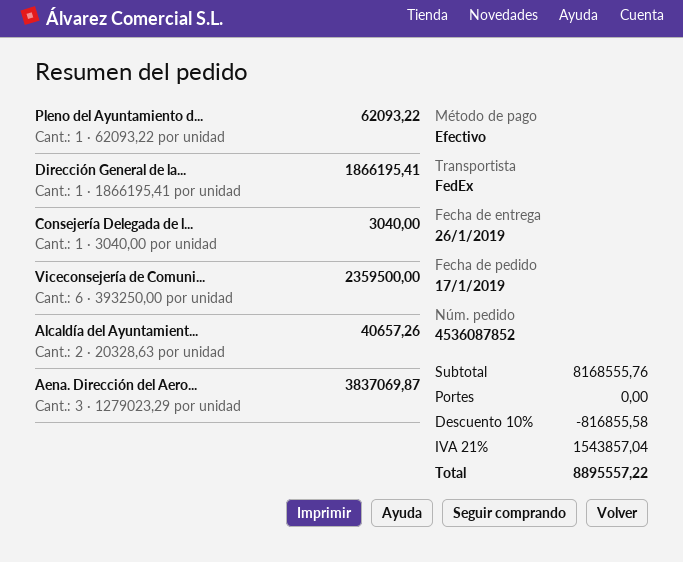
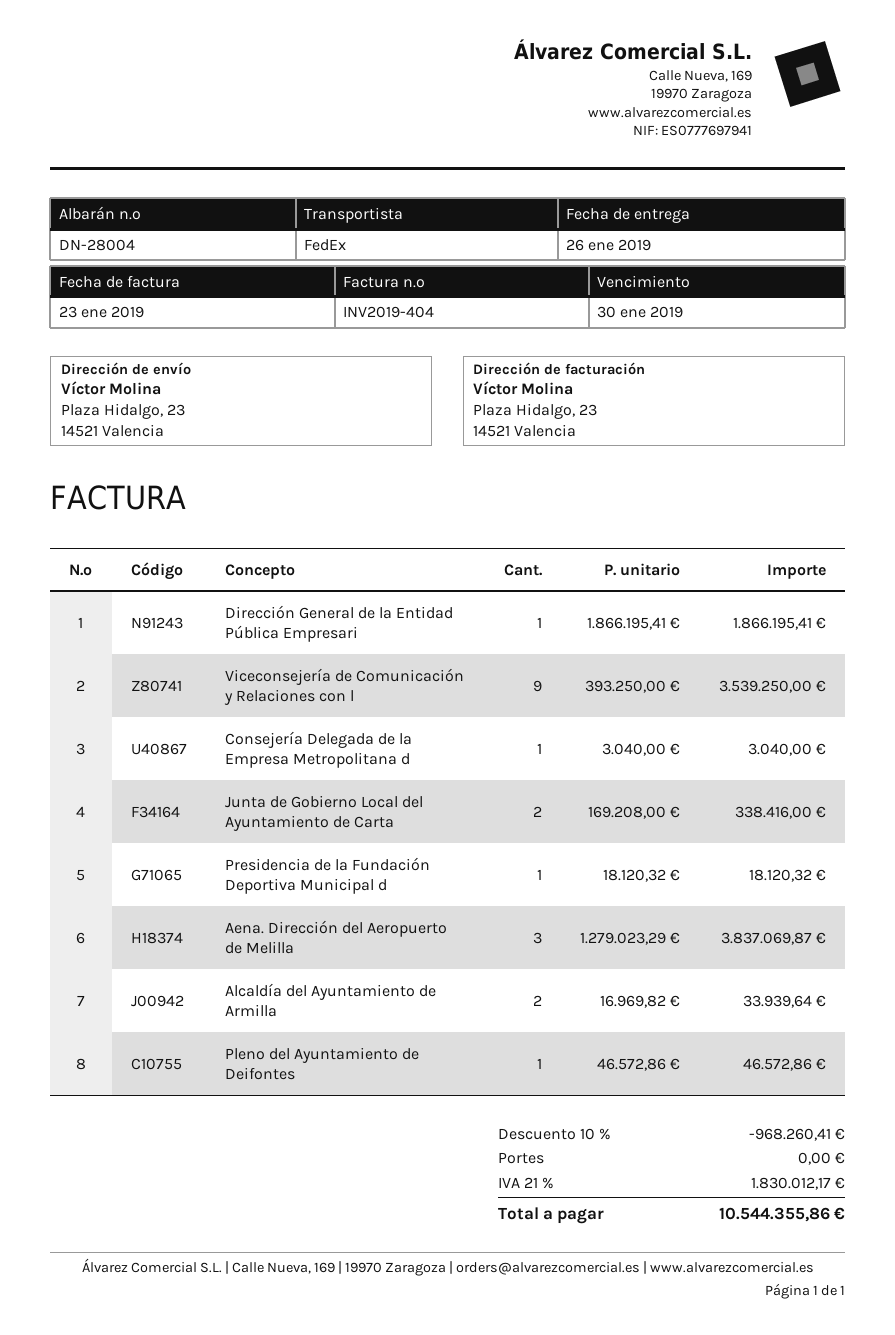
Pleno del Ayuntamiento d...: 1 x 62093.22 = 62093.22 -> 1 x 46572.86 = 46572.86
Viceconsejería de Comuni...: 6 x 393250.00 = 2359500.00 -> 9 x 393250.00 = 3539250.00
Alcaldía del Ayuntamient...: 2 x 20328.63 = 40657.26 -> 2 x 16969.82 = 33939.64
Junta de Gobierno Local del Ayuntamiento de Carta: none -> 2 x 169208.00 = 338416.00
Presidencia de la Fundación Deportiva Municipal d: none -> 1 x 18120.32 = 18120.32
discount: 10% = 816855.58 -> 10% = 968260.41
tax: 21% = 1543857.04 -> 21% = 1830012.17
total: 8895557.22 -> 10544355.86

